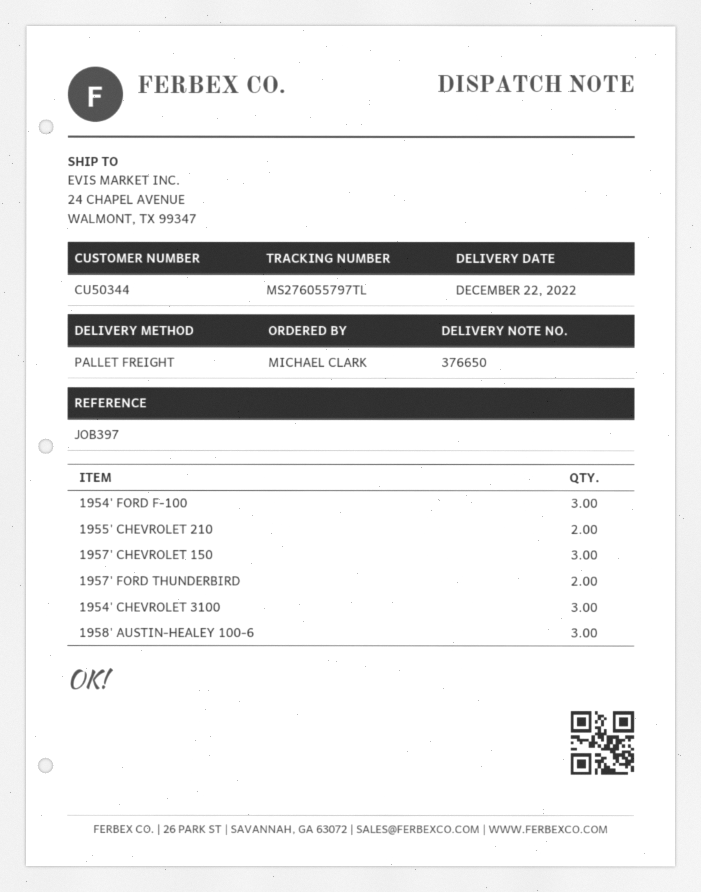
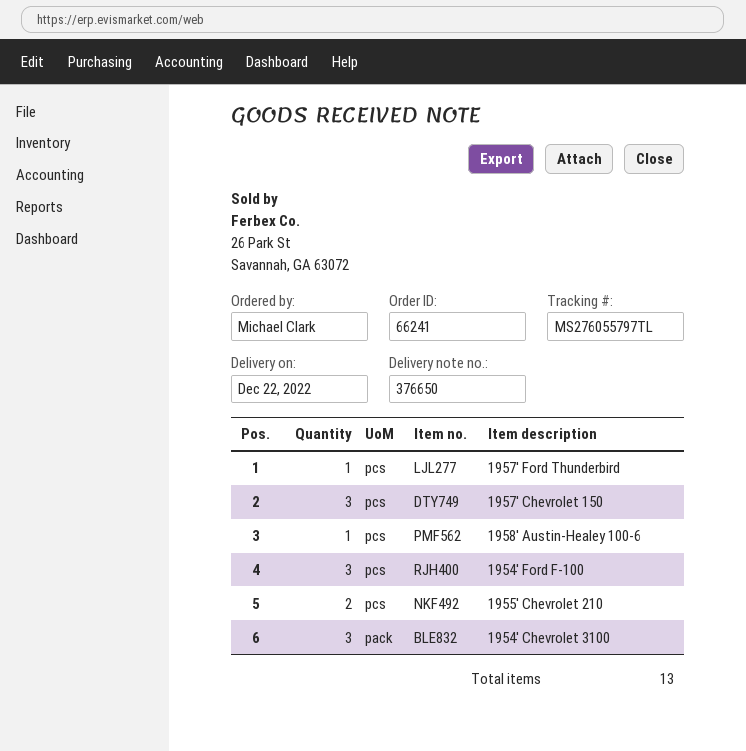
1957' FORD THUNDERBIRD: 2 -> 1
1958' AUSTIN-HEALEY 100-6: 3 -> 1

